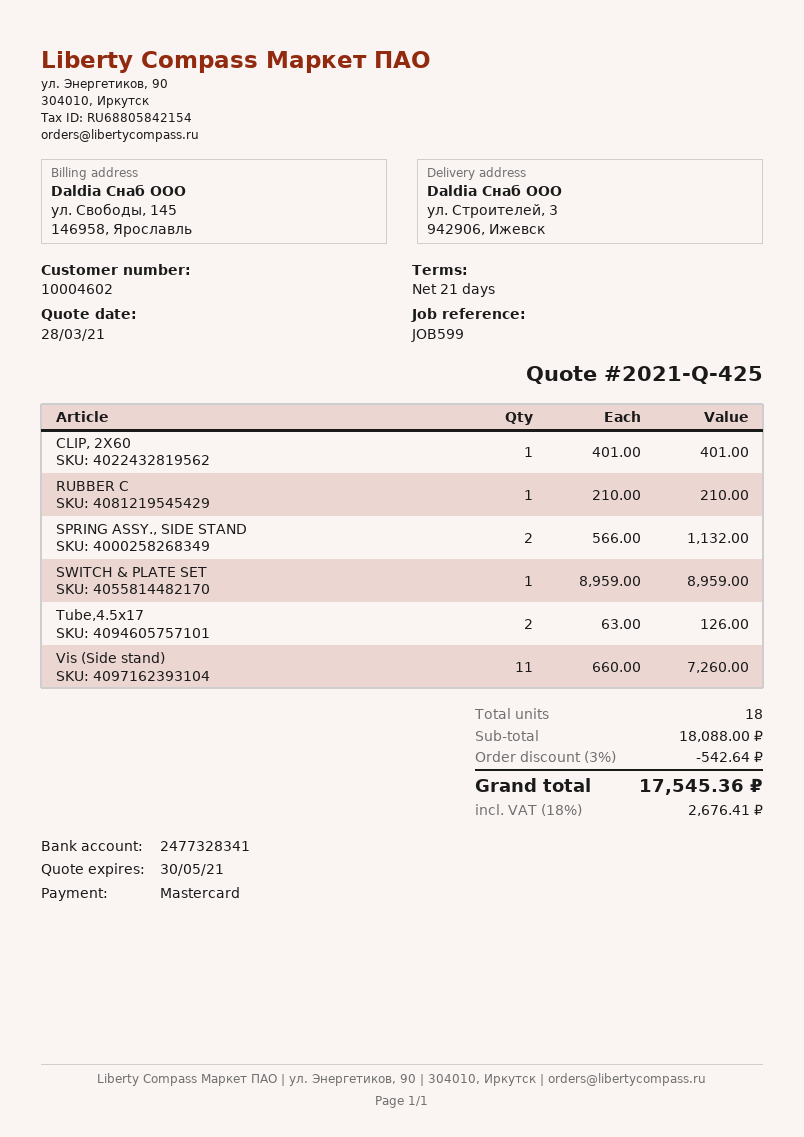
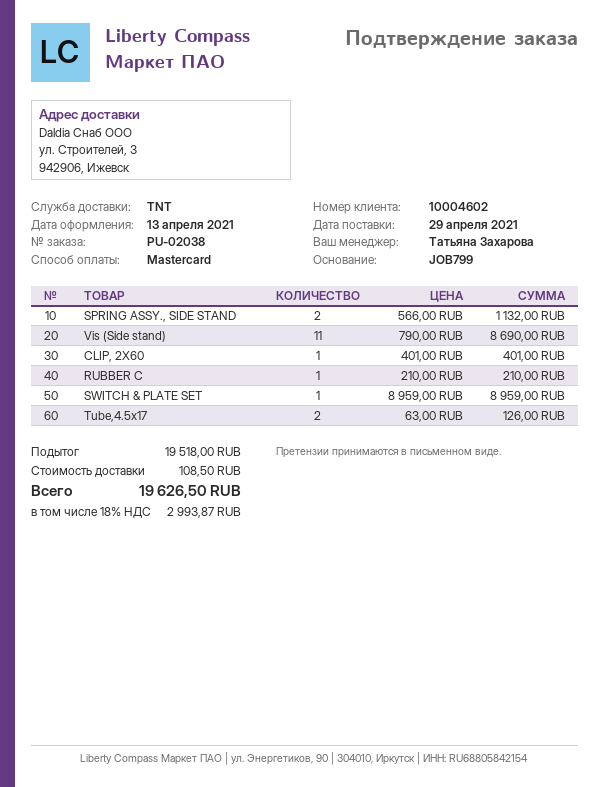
reference: JOB599 -> JOB799
Vis (Side stand): 11 x 660.00 = 7260.00 -> 11 x 790.00 = 8690.00
subtotal: 18088.00 -> 19518.00
discount: 3% = 542.64 -> none
shipping: none -> 108.50
tax: 18% = 2676.41 -> 18% = 2993.87
total: 17545.36 -> 19626.50

